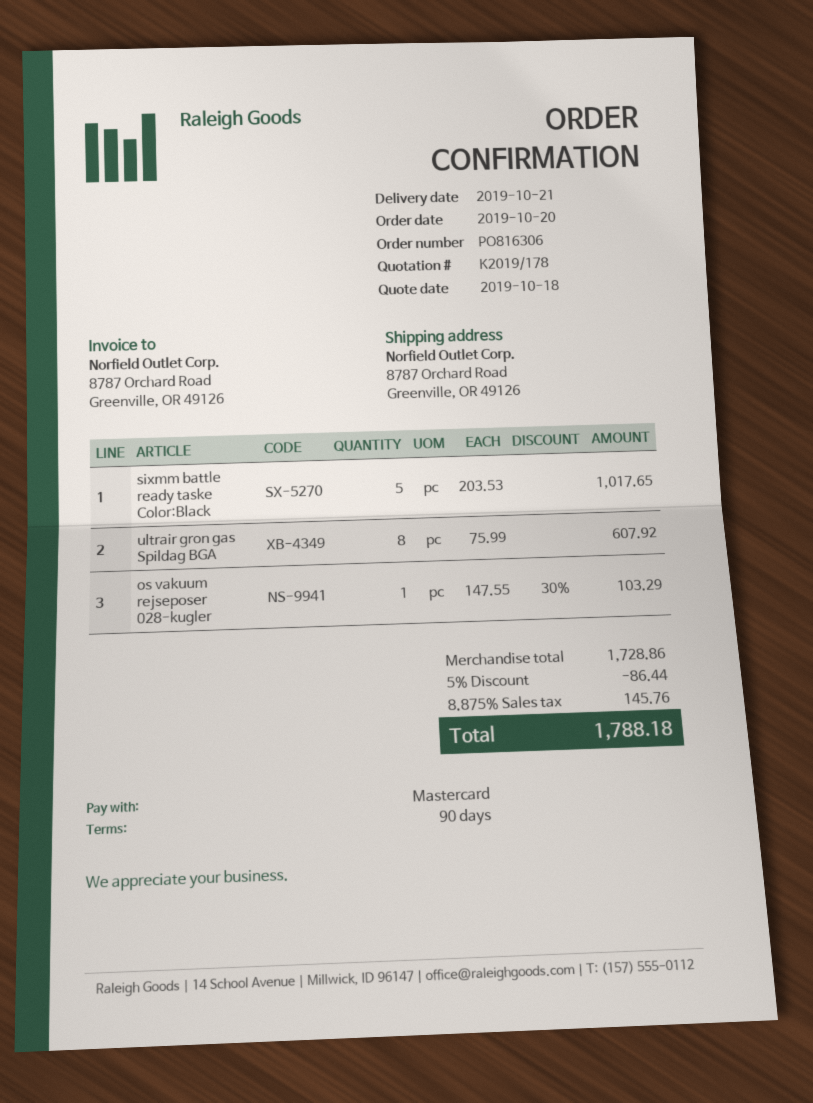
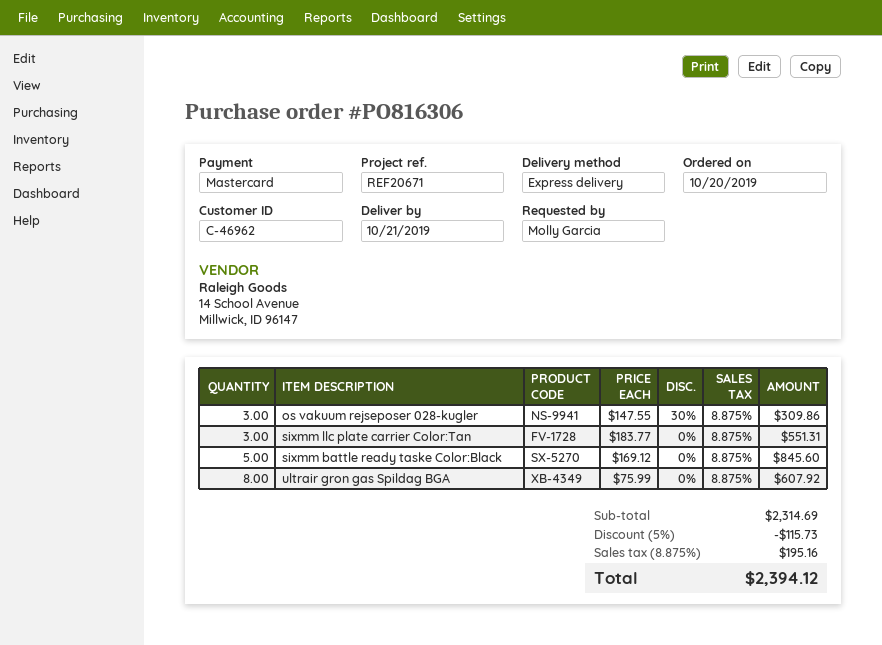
sixmm battle ready taske Color:Black: 5 x 203.53 = 1017.65 -> 5 x 169.12 = 845.60
os vakuum rejseposer 028-kugler: 1 x 147.55 - 30% = 103.29 -> 3 x 147.55 - 30% = 309.86
sixmm llc plate carrier Color:Tan: none -> 3 x 183.77 = 551.31
subtotal: 1728.86 -> 2314.69
discount: 5% = 86.44 -> 5% = 115.73
tax: 8.875% = 145.76 -> 8.875% = 195.16
total: 1788.18 -> 2394.12

